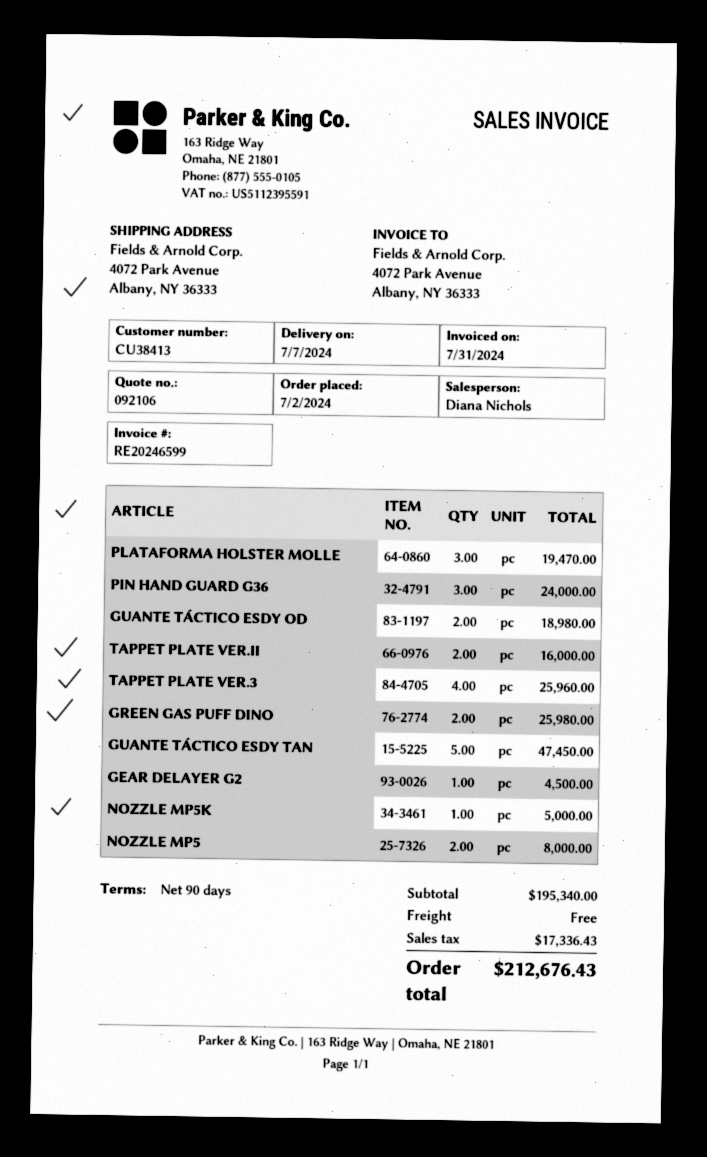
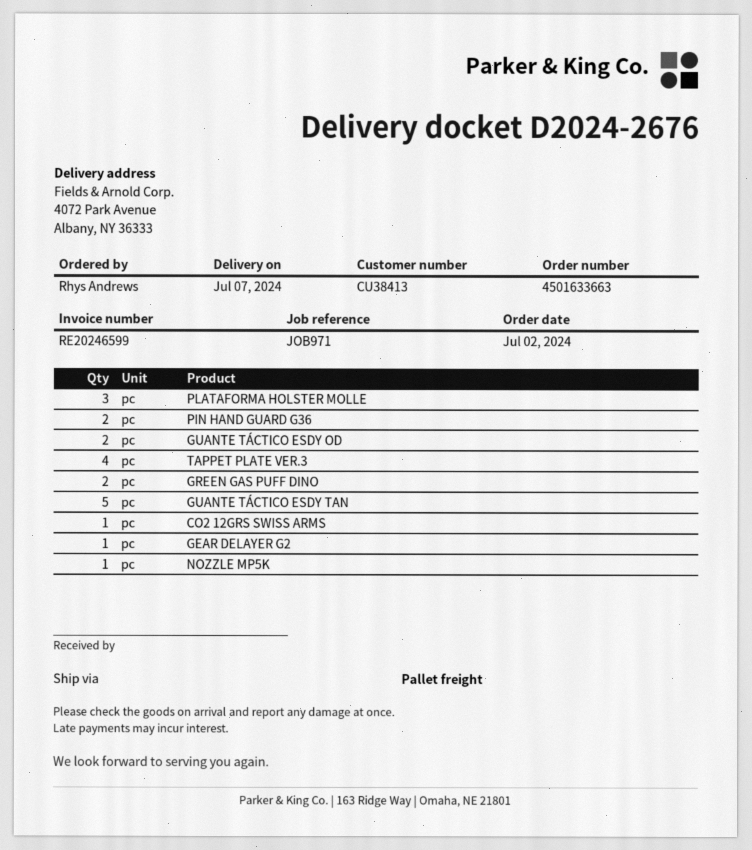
PIN HAND GUARD G36: 3 -> 2
TAPPET PLATE VER.II: 2 -> none
NOZZLE MP5: 2 -> none
CO2 12GRS SWISS ARMS: none -> 1

